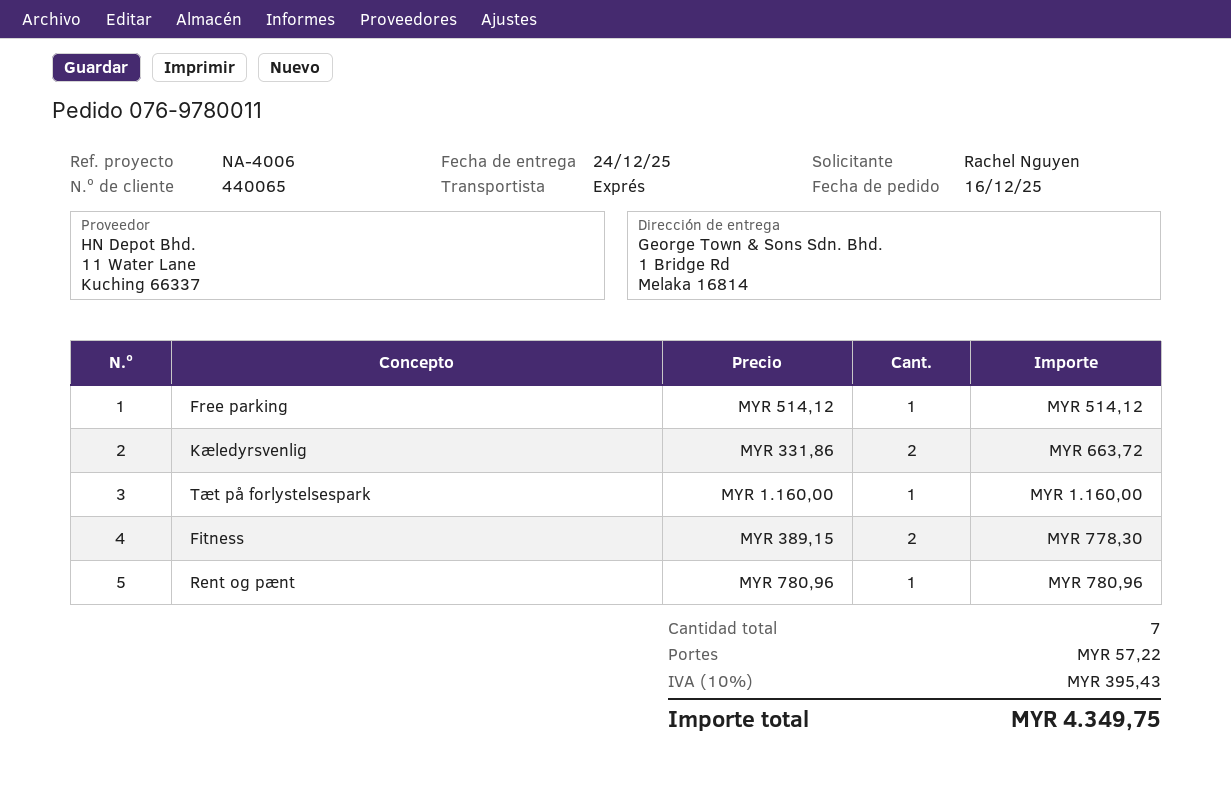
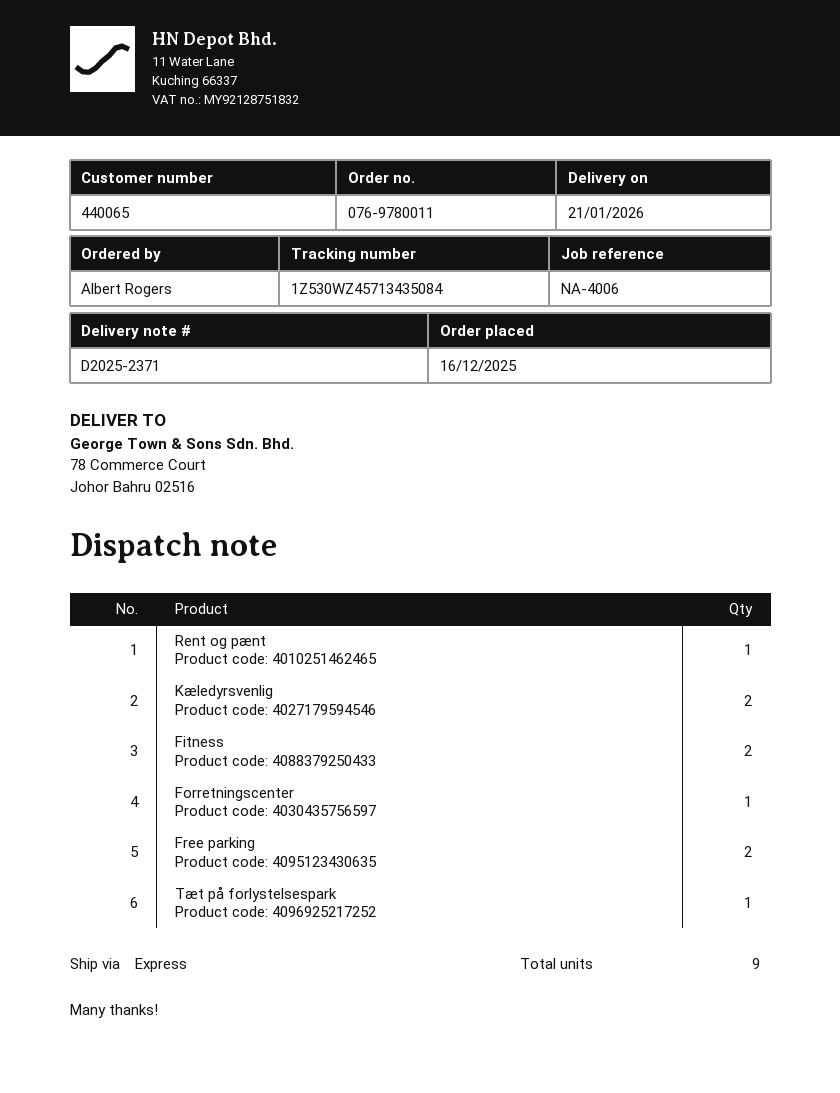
delivery date: 2025-12-24 -> 2026-01-21
ordered by: Rachel Nguyen -> Albert Rogers
ship to: 1 Bridge Rd, Melaka 16814 -> 78 Commerce Court, Johor Bahru 02516
Free parking: 1 -> 2
Forretningscenter: none -> 1
total quantity: 7 -> 9

